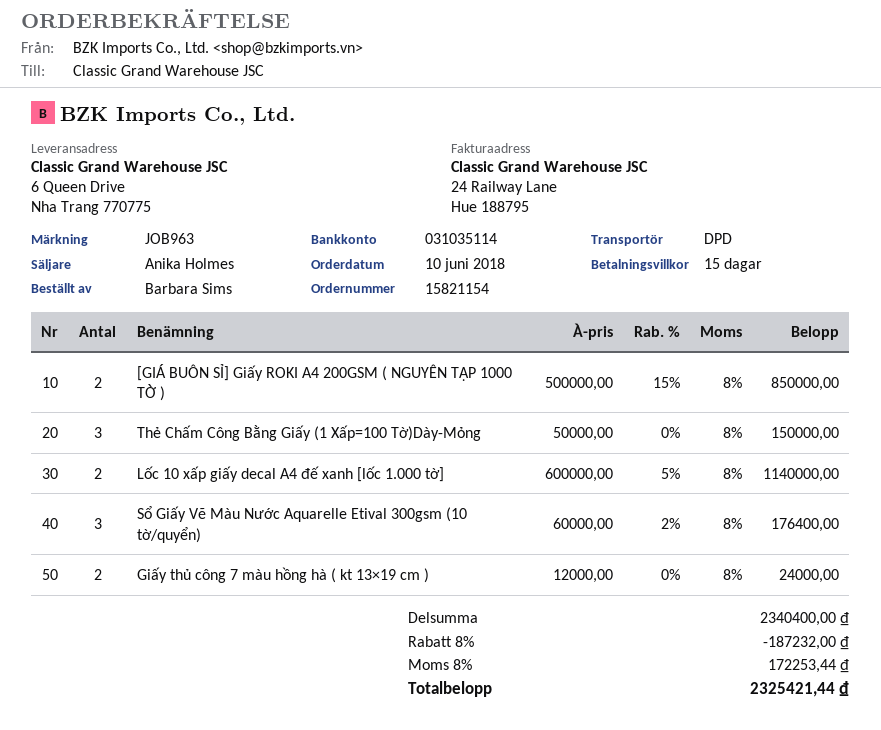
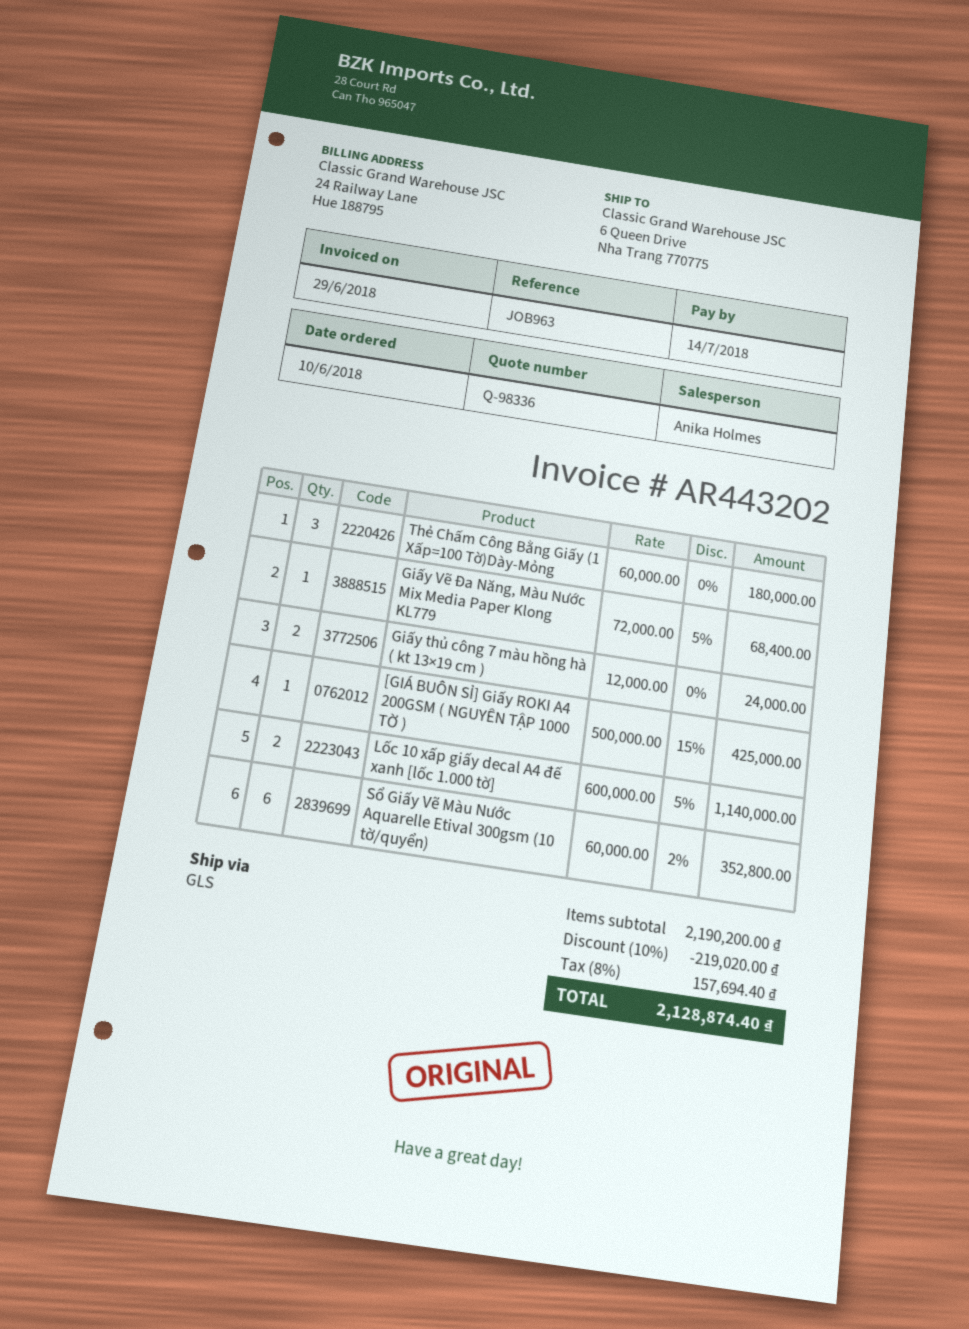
shipping method: DPD -> GLS
[GIÁ BUÔN SỈ] Giấy ROKI A4 200GSM ( NGUYÊN TẬP 1000 TỜ ): 2 x 500000.00 - 15% = 850000.00 -> 1 x 500000.00 - 15% = 425000.00
Thẻ Chấm Công Bằng Giấy (1 Xấp=100 Tờ)Dày-Mỏng: 3 x 50000.00 = 150000.00 -> 3 x 60000.00 = 180000.00
Sổ Giấy Vẽ Màu Nước Aquarelle Etival 300gsm (10 tờ/quyển): 3 x 60000.00 - 2% = 176400.00 -> 6 x 60000.00 - 2% = 352800.00
Giấy Vẽ Đa Năng, Màu Nước Mix Media Paper Klong KL779: none -> 1 x 72000.00 - 5% = 68400.00
subtotal: 2340400.00 -> 2190200.00
discount: 8% = 187232.00 -> 10% = 219020.00
tax: 8% = 172253.44 -> 8% = 157694.40
total: 2325421.44 -> 2128874.40

